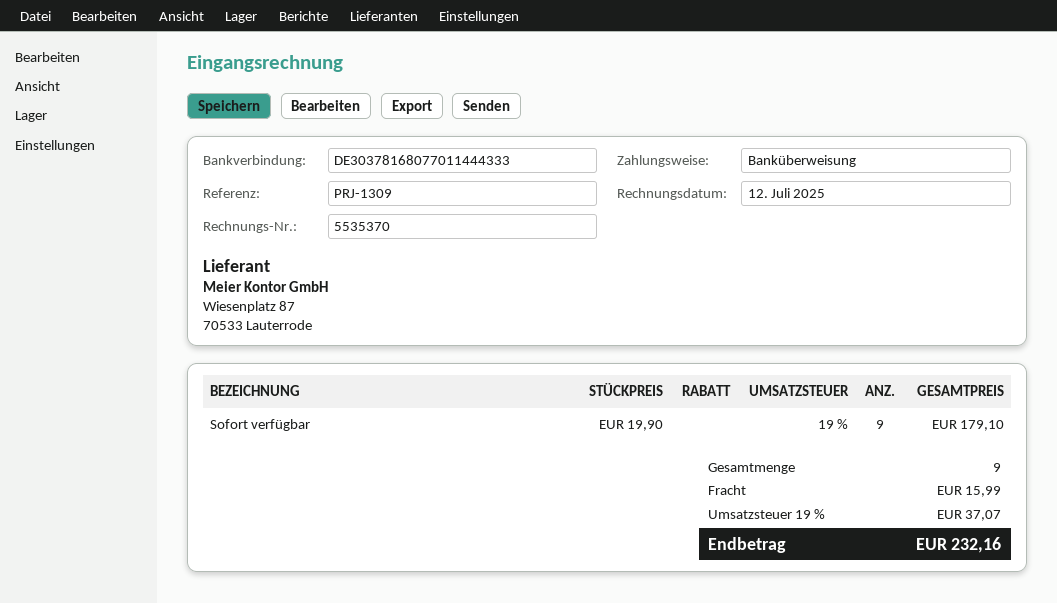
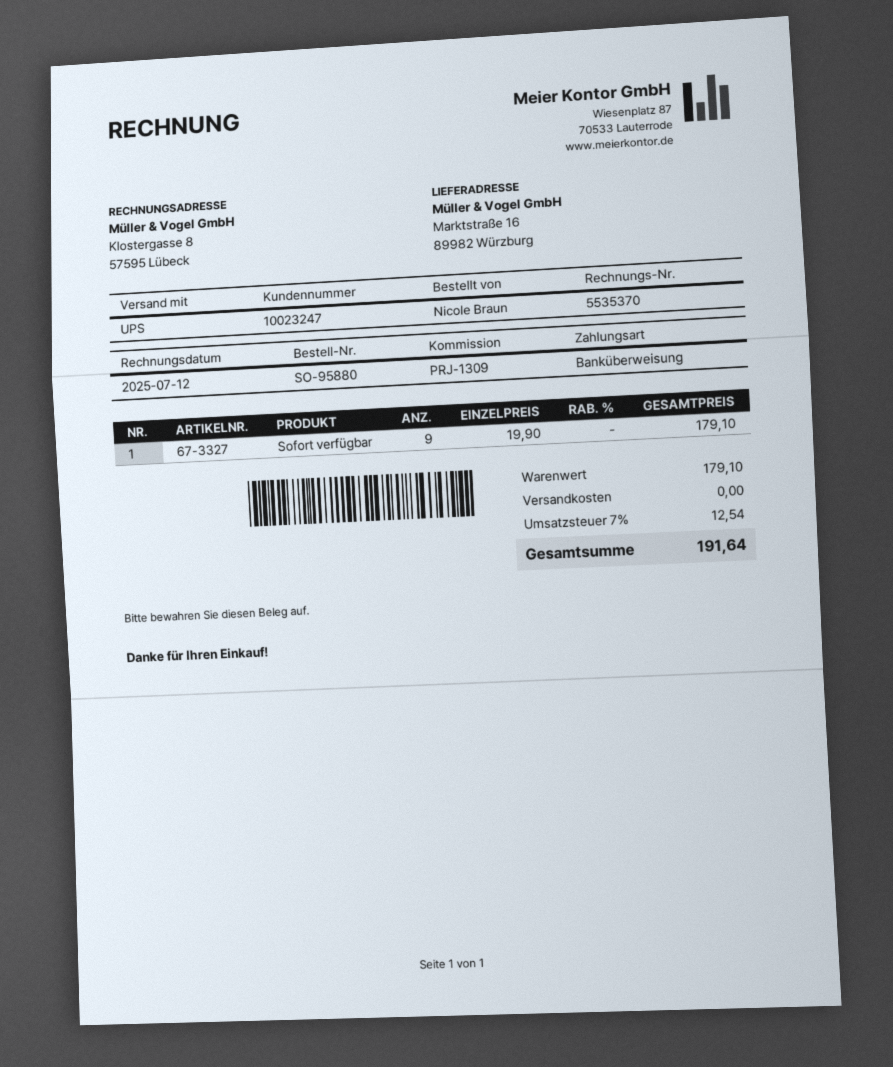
shipping: 15.99 -> 0.00
tax: 19% = 37.07 -> 7% = 12.54
total: 232.16 -> 191.64

